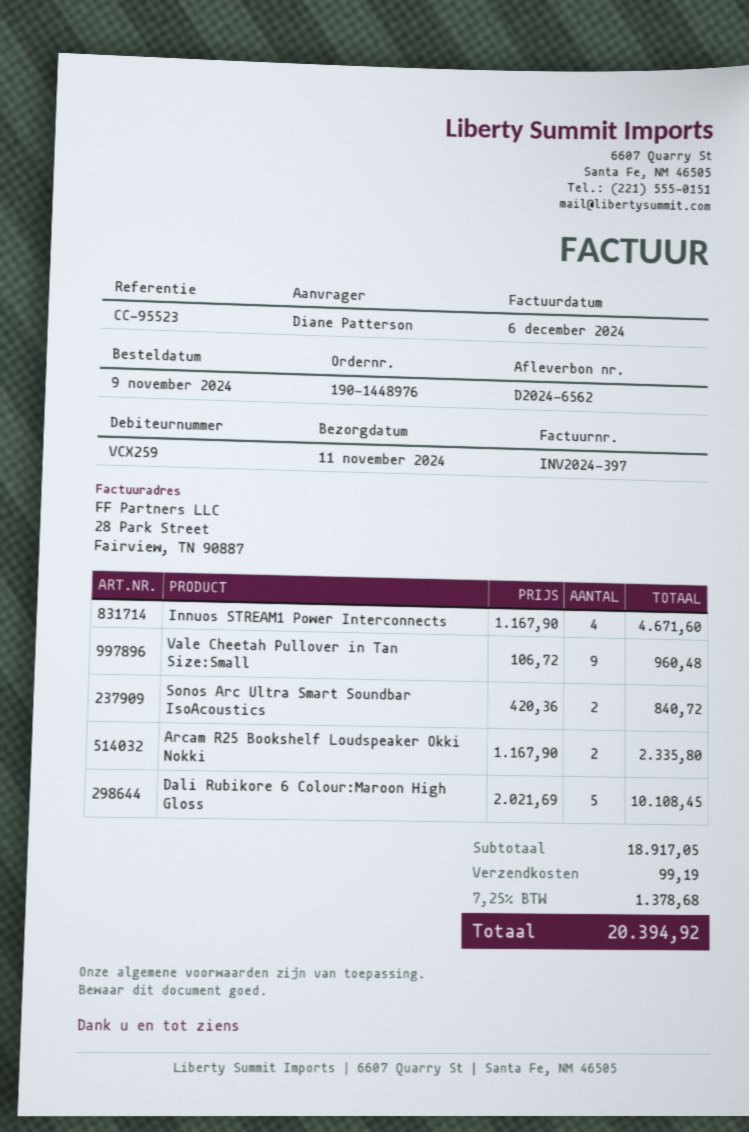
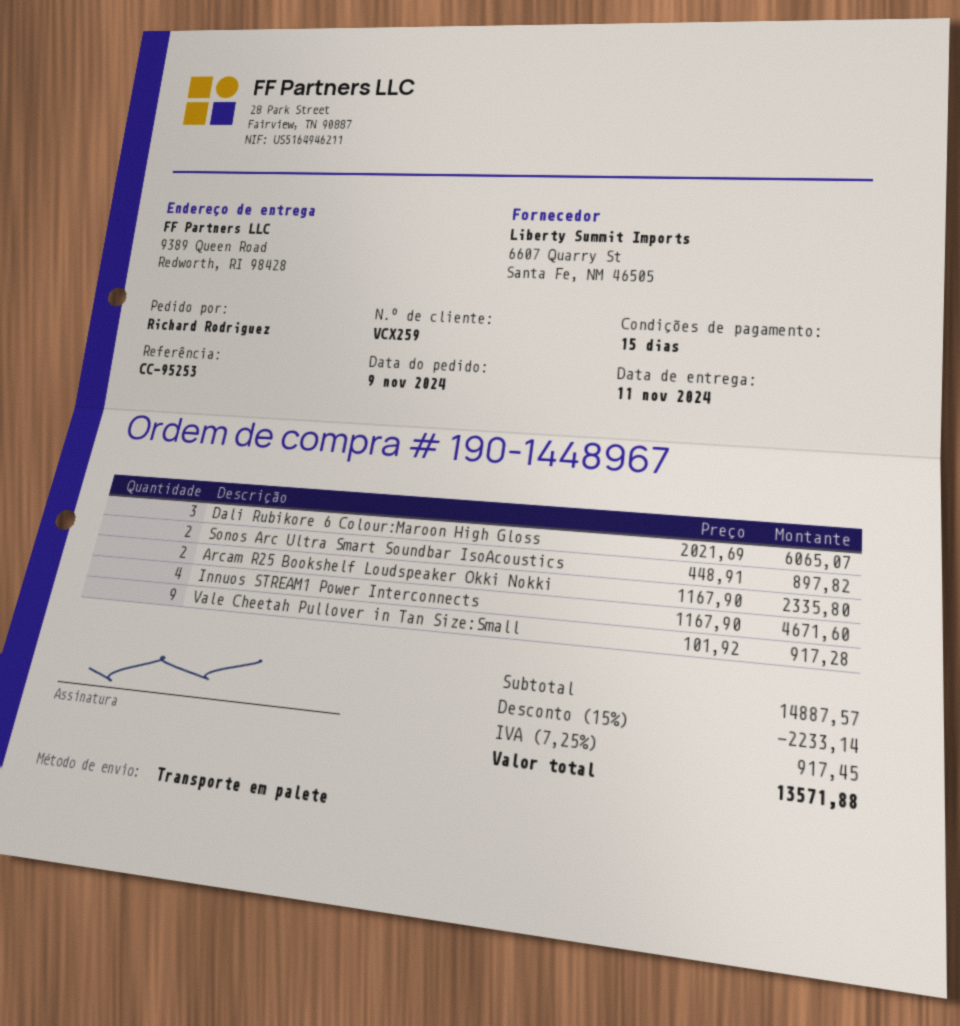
order number: 190-1448976 -> 190-1448967
reference: CC-95523 -> CC-95253
ordered by: Diane Patterson -> Richard Rodriguez
Vale Cheetah Pullover in Tan Size:Small: 9 x 106.72 = 960.48 -> 9 x 101.92 = 917.28
Sonos Arc Ultra Smart Soundbar IsoAcoustics: 2 x 420.36 = 840.72 -> 2 x 448.91 = 897.82
Dali Rubikore 6 Colour:Maroon High Gloss: 5 x 2021.69 = 10108.45 -> 3 x 2021.69 = 6065.07
subtotal: 18917.05 -> 14887.57
discount: none -> 15% = 2233.14
shipping: 99.19 -> none
tax: 7.25% = 1378.68 -> 7.25% = 917.45
total: 20394.92 -> 13571.88

